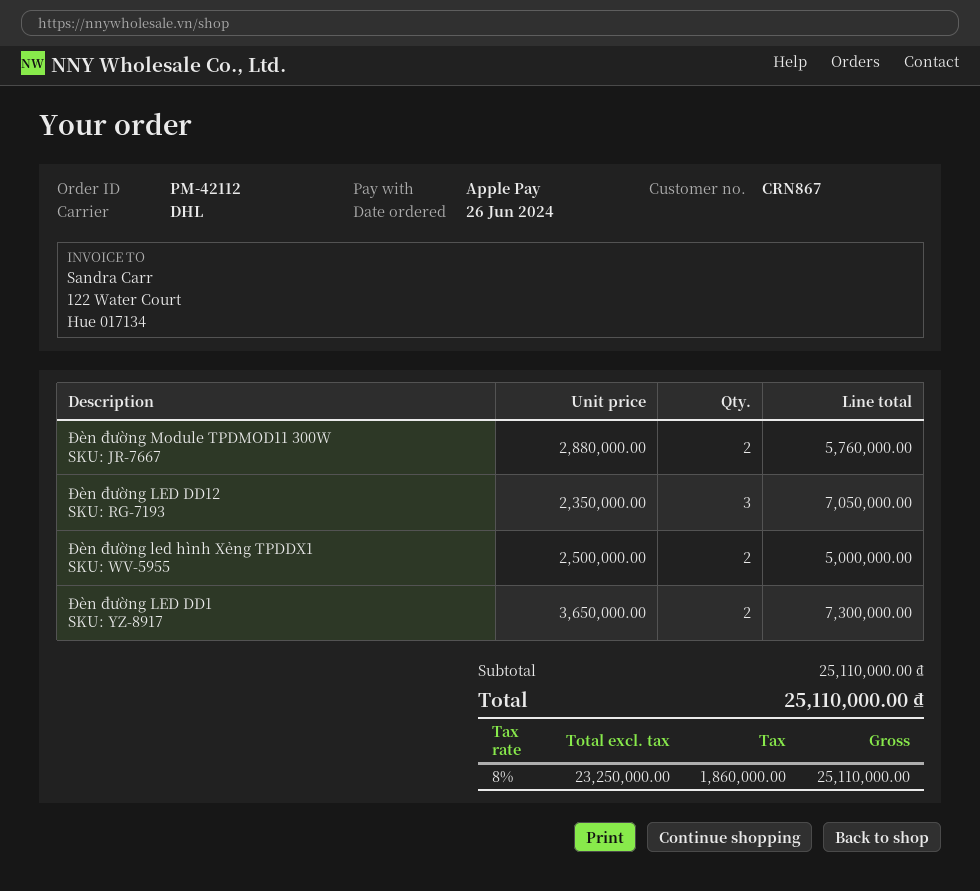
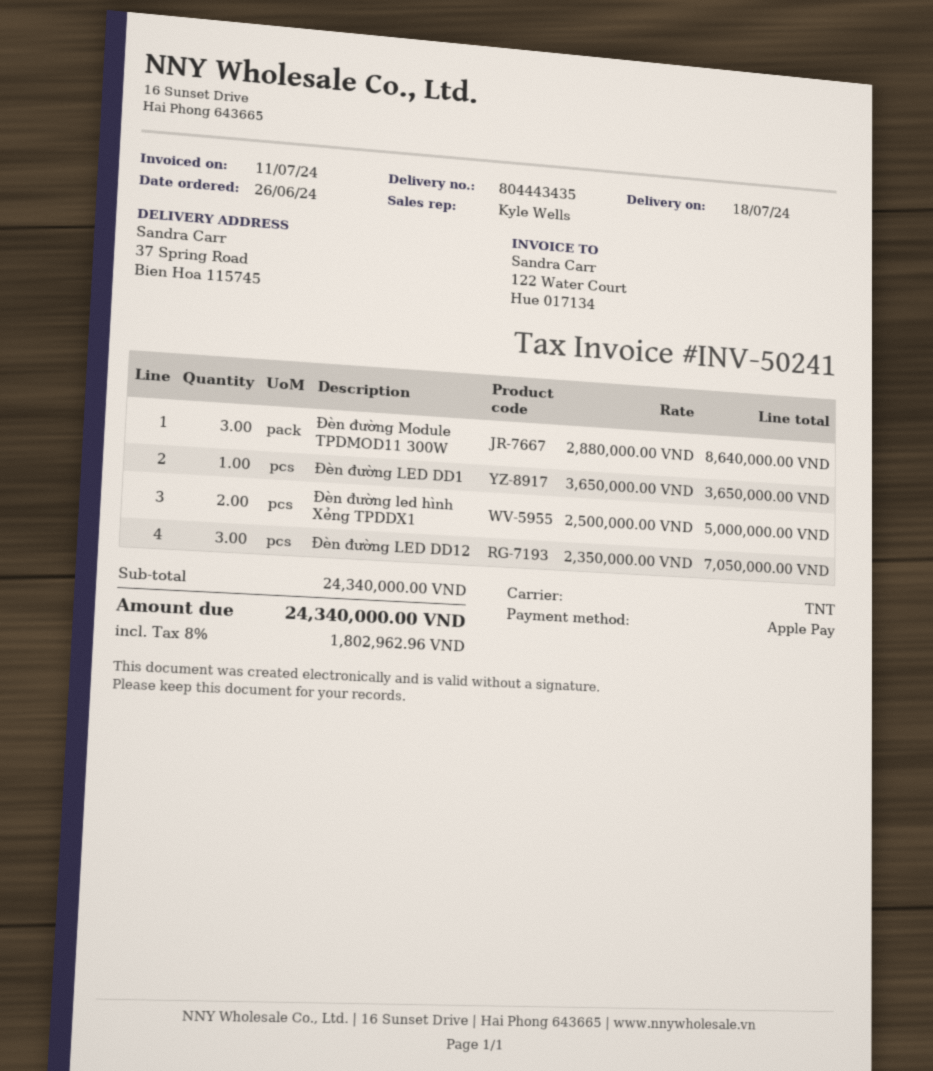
shipping method: DHL -> TNT
Đèn đường Module TPDMOD11 300W: 2 x 2880000.00 = 5760000.00 -> 3 x 2880000.00 = 8640000.00
Đèn đường LED DD1: 2 x 3650000.00 = 7300000.00 -> 1 x 3650000.00 = 3650000.00
subtotal: 25110000.00 -> 24340000.00
tax: 8% = 1860000.00 -> 8% = 1802962.96
total: 25110000.00 -> 24340000.00

